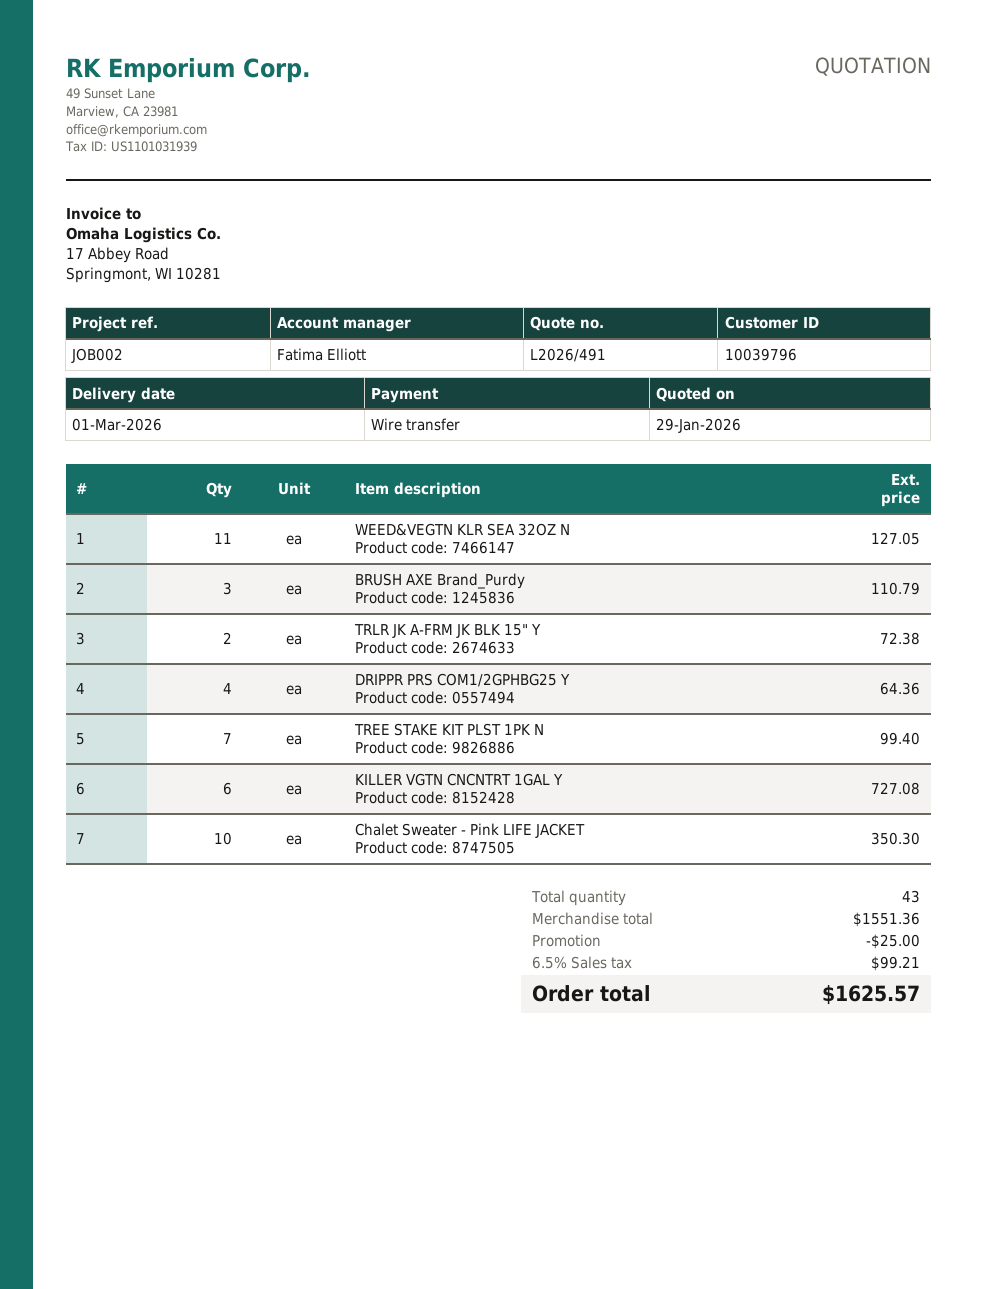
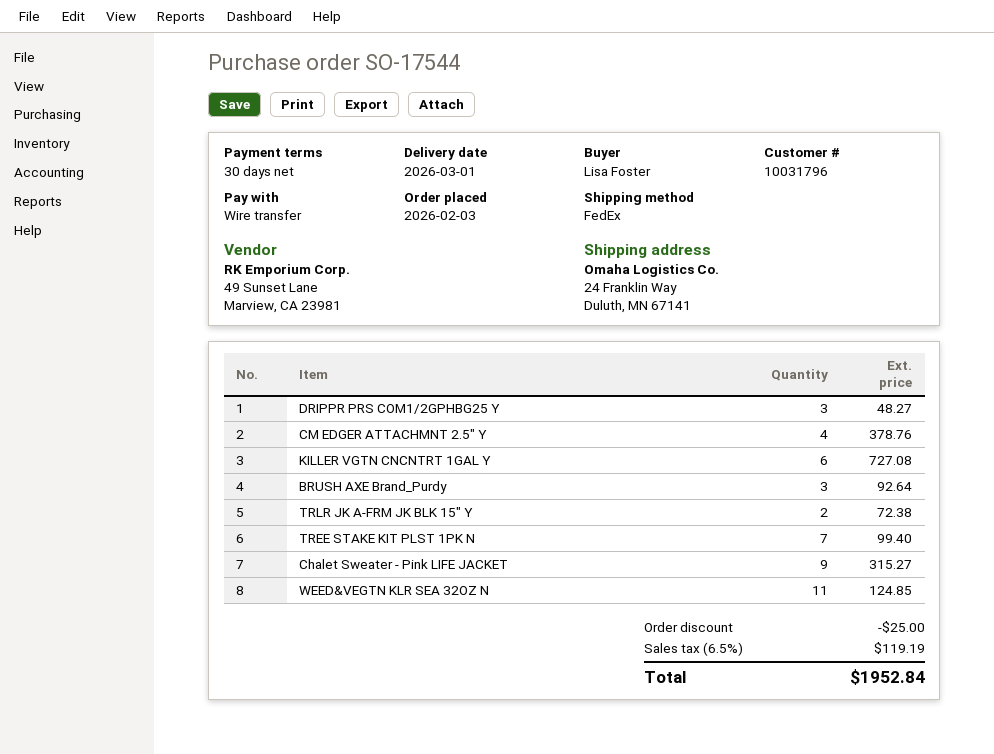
customer number: 10039796 -> 10031796
WEED&VEGTN KLR SEA 32OZ N: 11 for 127.05 -> 11 for 124.85
BRUSH AXE Brand_Purdy: 3 for 110.79 -> 3 for 92.64
DRIPPR PRS COM1/2GPHBG25 Y: 4 for 64.36 -> 3 for 48.27
Chalet Sweater - Pink LIFE JACKET: 10 for 350.30 -> 9 for 315.27
CM EDGER ATTACHMNT 2.5" Y: none -> 4 for 378.76
tax: 6.5% = 99.21 -> 6.5% = 119.19
total: 1625.57 -> 1952.84

